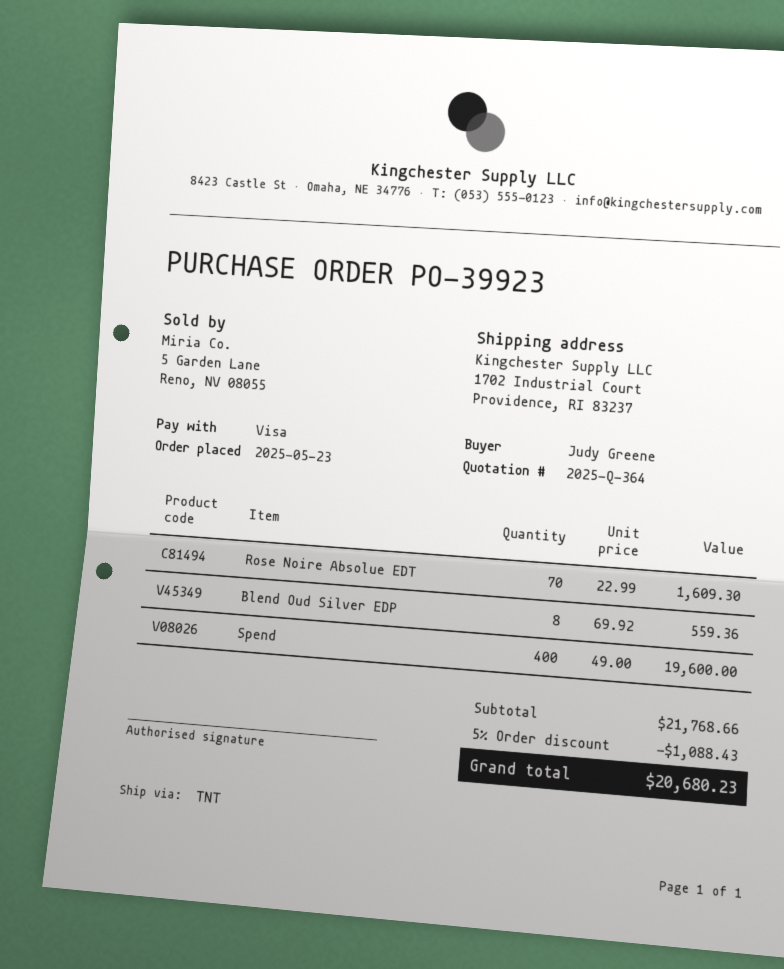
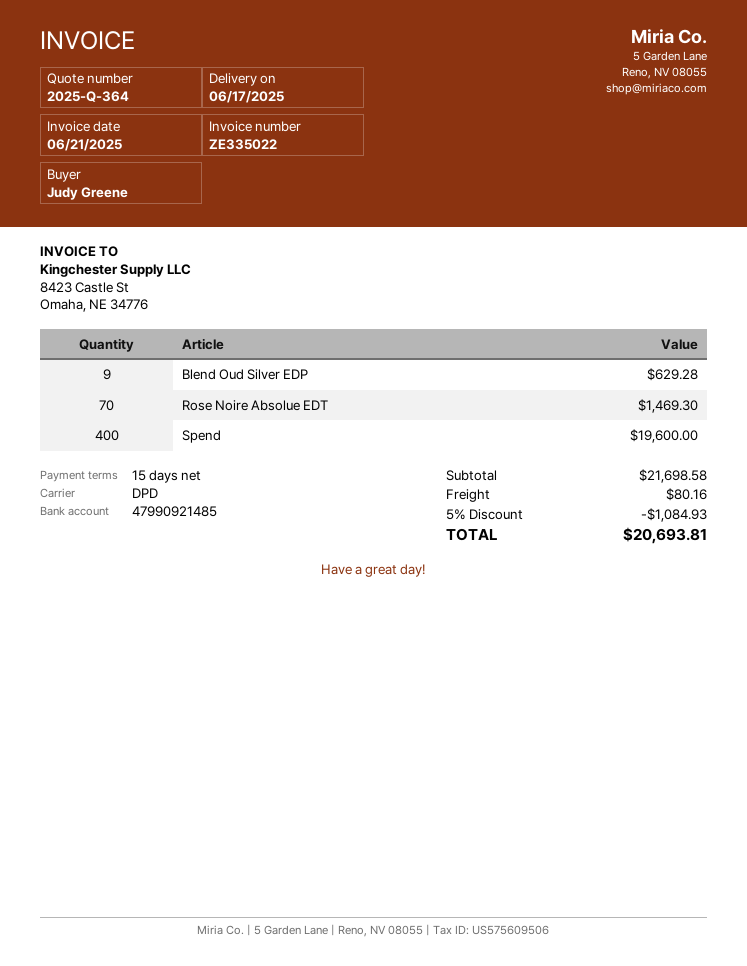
shipping method: TNT -> DPD
Rose Noire Absolue EDT: 70 for 1609.30 -> 70 for 1469.30
Blend Oud Silver EDP: 8 for 559.36 -> 9 for 629.28
subtotal: 21768.66 -> 21698.58
discount: 5% = 1088.43 -> 5% = 1084.93
shipping: none -> 80.16
total: 20680.23 -> 20693.81

